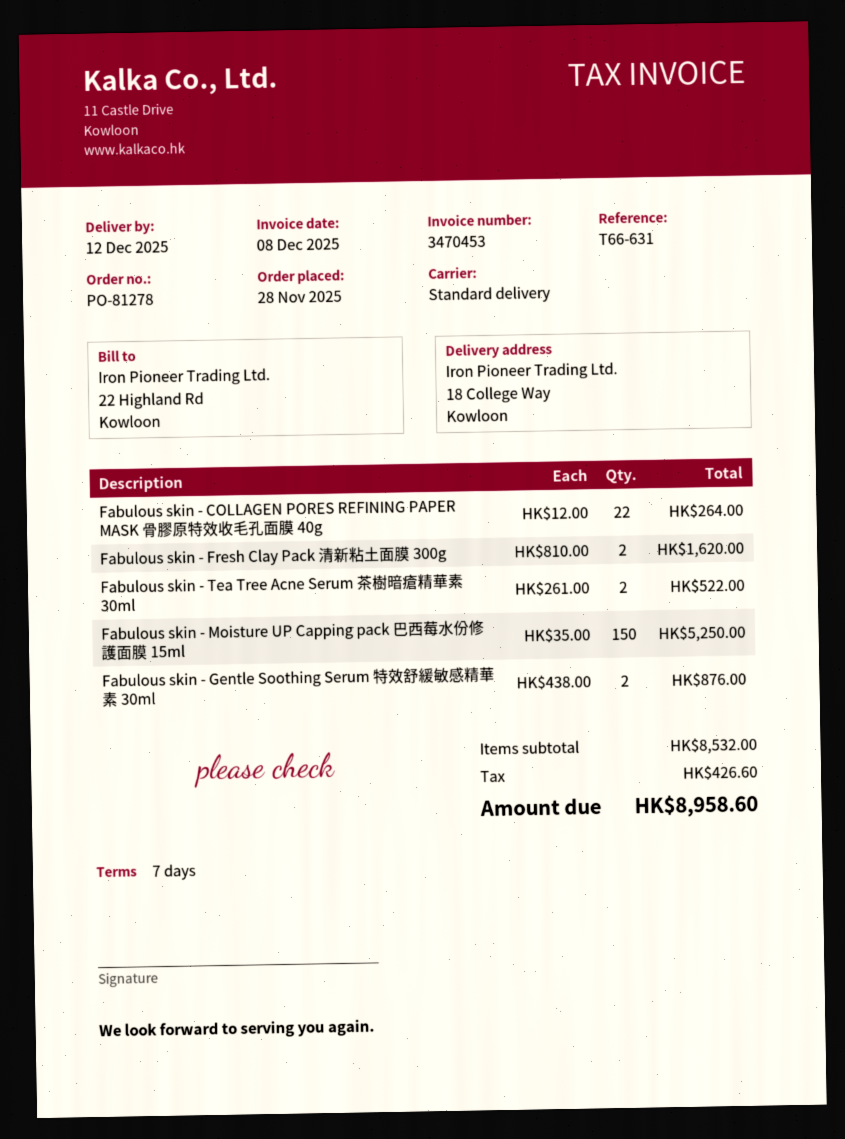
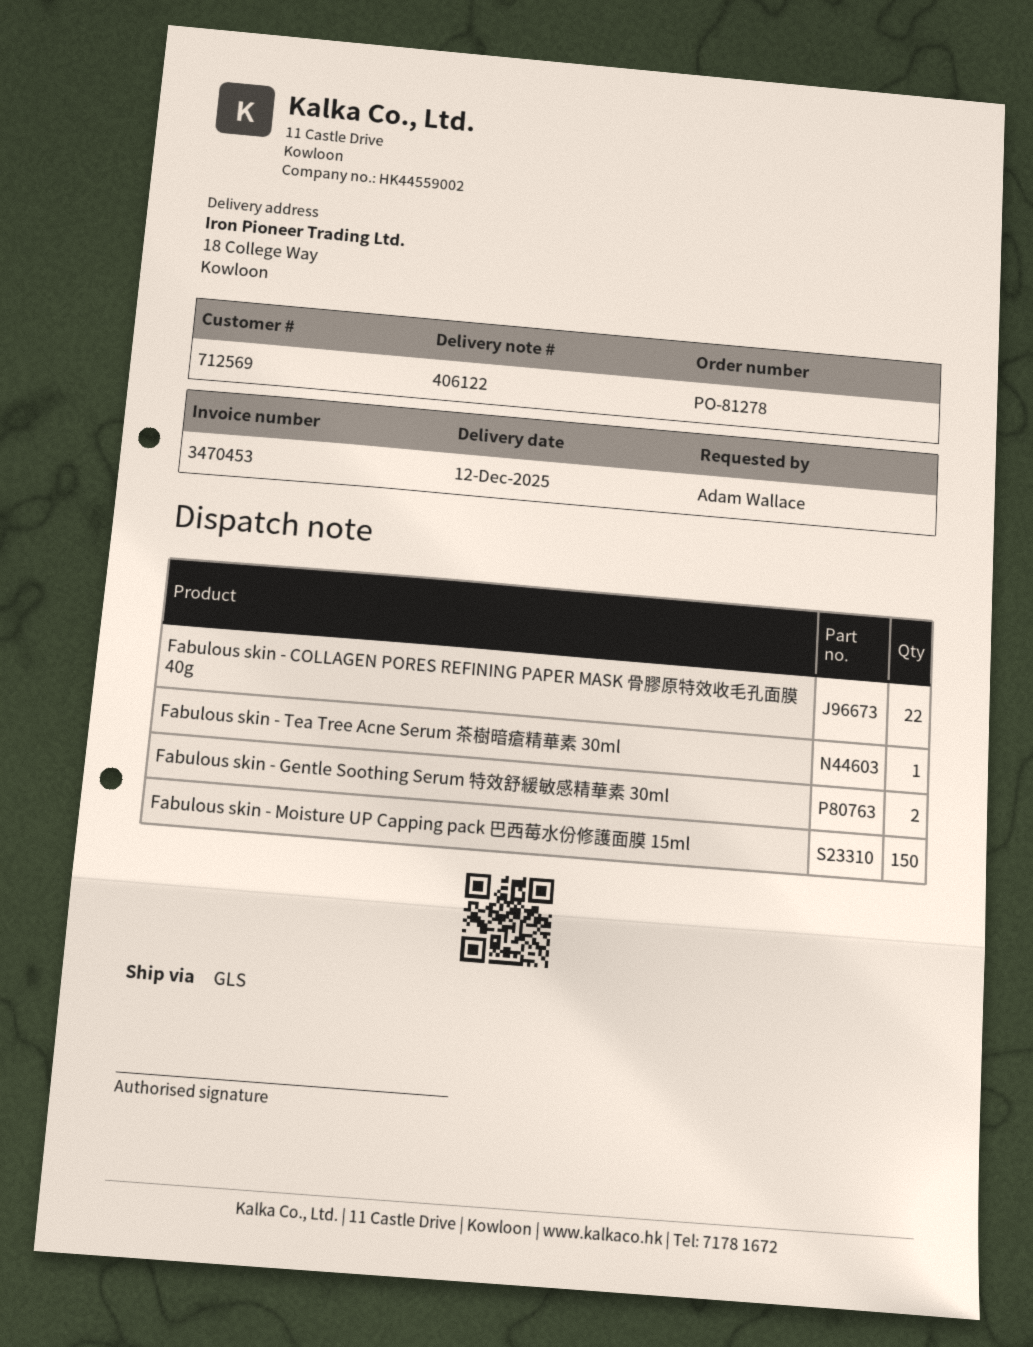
shipping method: standard -> GLS
Fabulous skin - Fresh Clay Pack 清新粘土面膜 300g: 2 -> none
Fabulous skin - Tea Tree Acne Serum 茶樹暗瘡精華素 30ml: 2 -> 1

